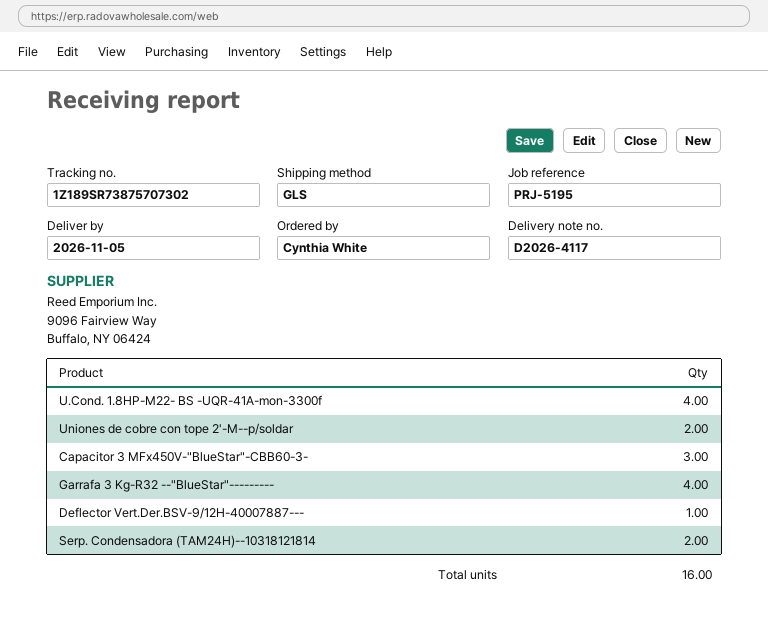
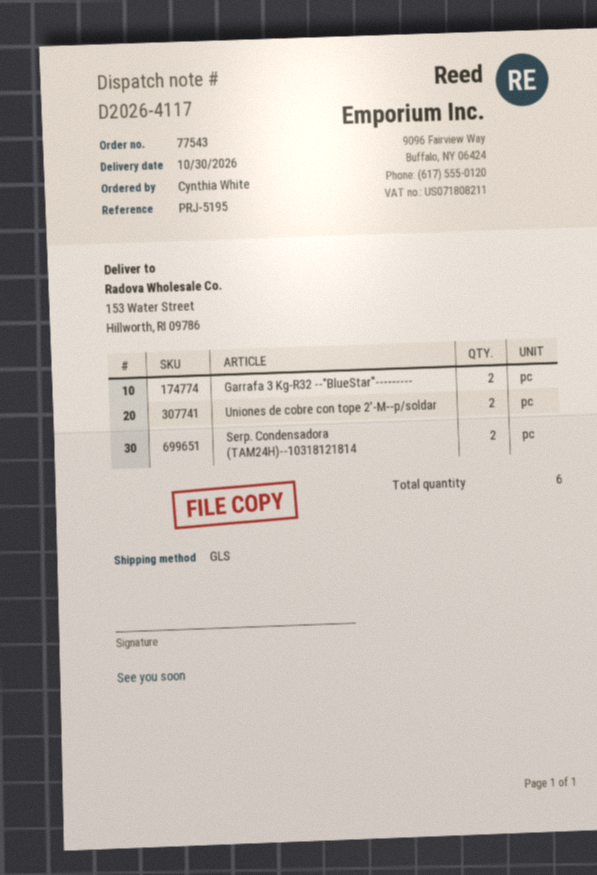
delivery date: 2026-11-05 -> 2026-10-30
U.Cond. 1.8HP-M22- BS -UQR-41A-mon-3300f: 4 -> none
Capacitor 3 MFx450V-"BlueStar"-CBB60-3-: 3 -> none
Garrafa 3 Kg-R32 --"BlueStar"---------: 4 -> 2
Deflector Vert.Der.BSV-9/12H-40007887---: 1 -> none
total quantity: 16 -> 6

